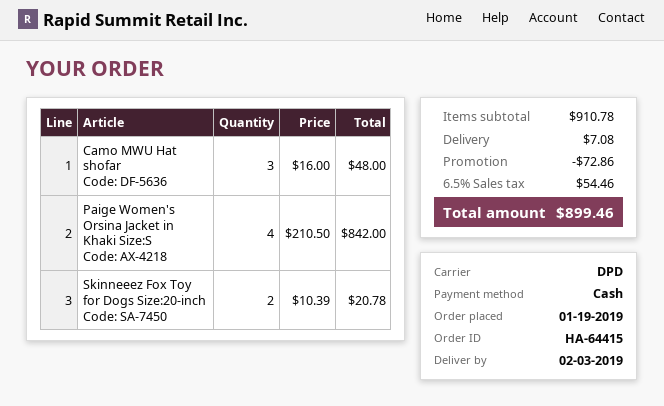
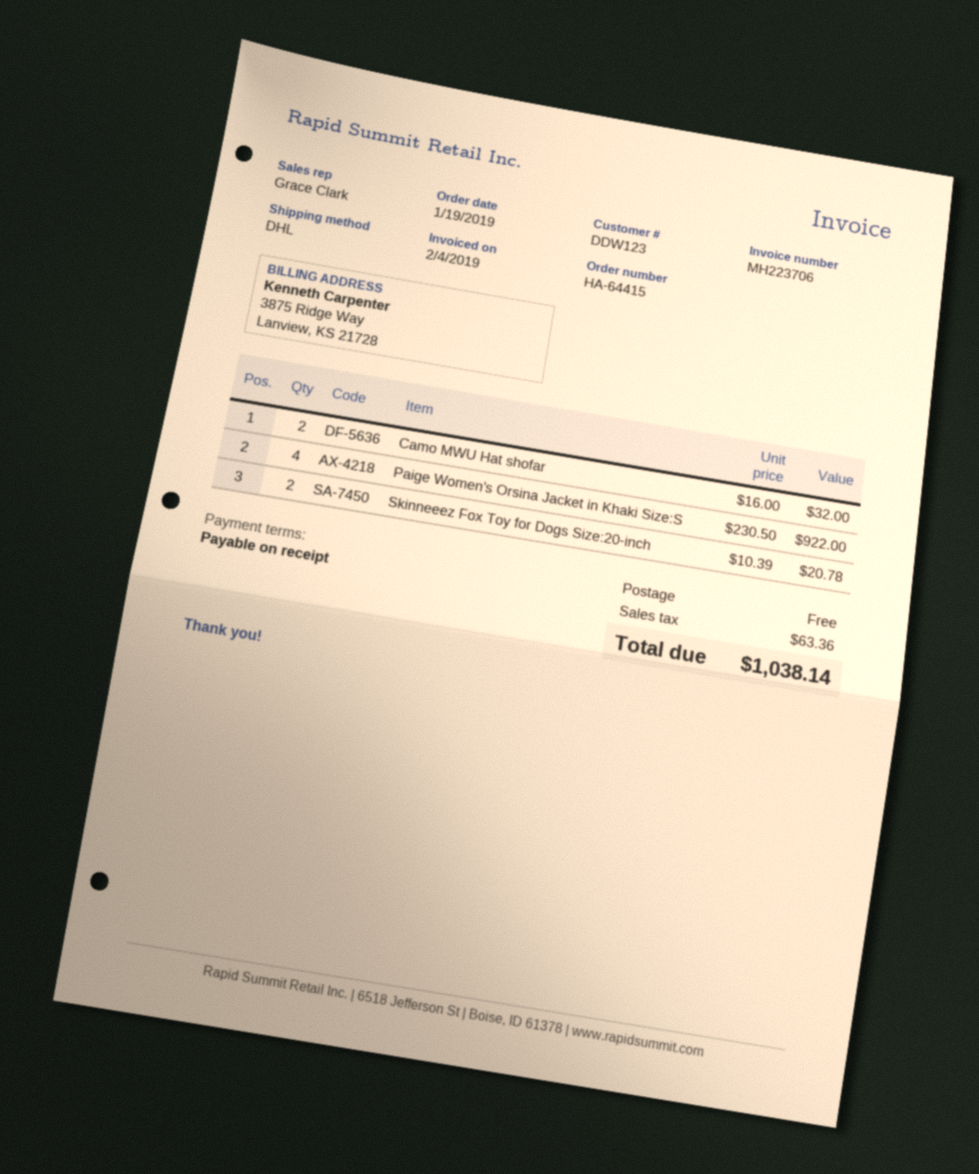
shipping method: DPD -> DHL
Camo MWU Hat shofar: 3 x 16.00 = 48.00 -> 2 x 16.00 = 32.00
Paige Women's Orsina Jacket in Khaki Size:S: 4 x 210.50 = 842.00 -> 4 x 230.50 = 922.00
discount: 72.86 -> none
shipping: 7.08 -> 0.00
tax: 54.46 -> 63.36
total: 899.46 -> 1038.14

